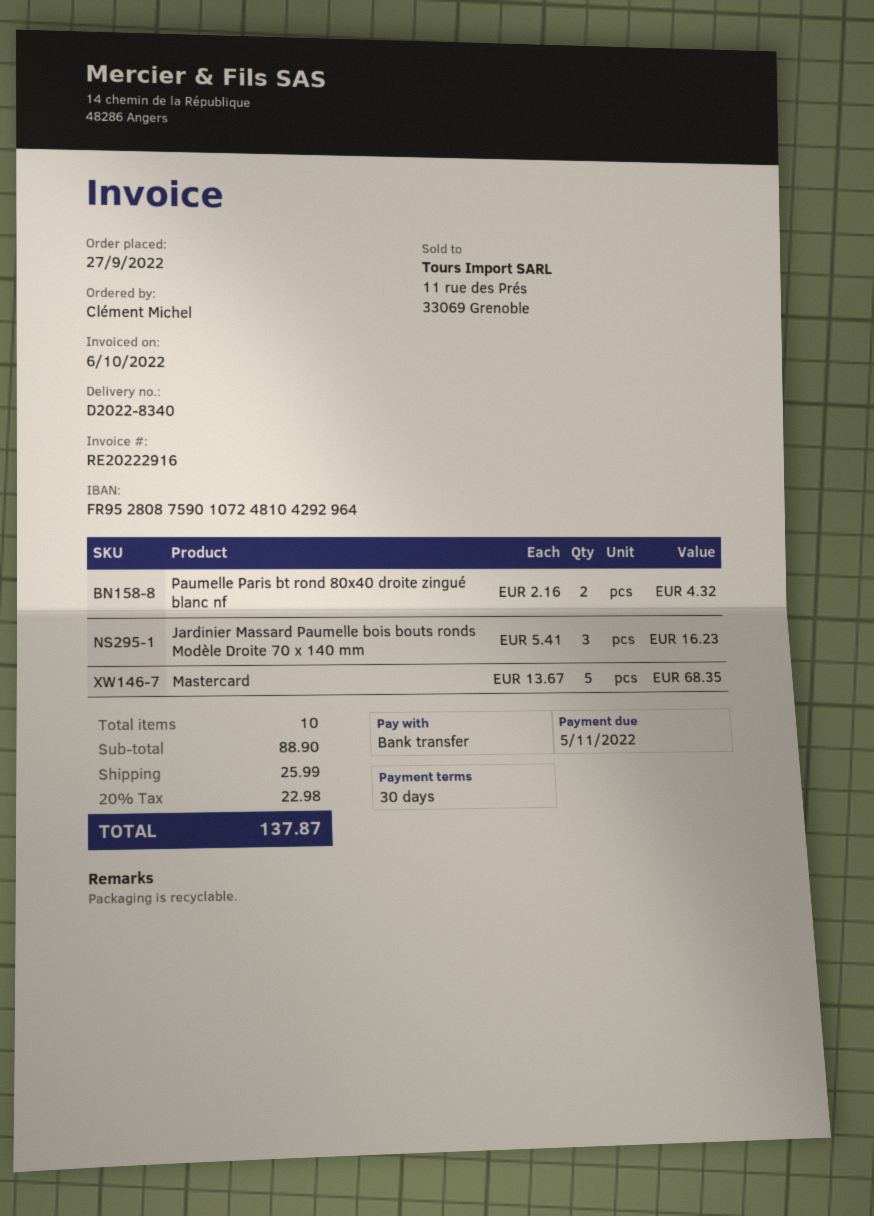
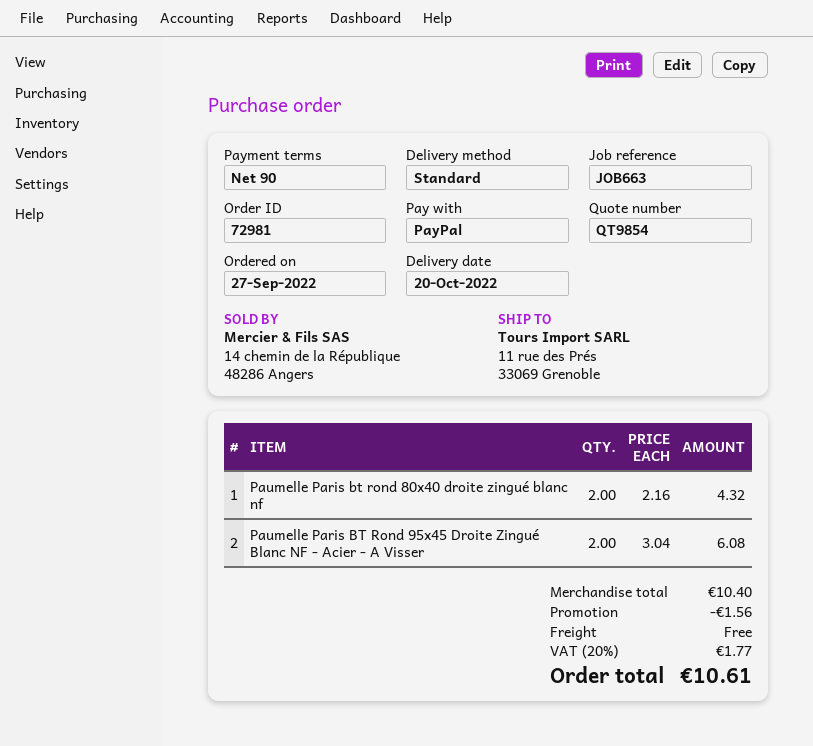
payment terms: 30 days -> 90 days
payment method: bank transfer -> PayPal
Jardinier Massard Paumelle bois bouts ronds Modèle Droite 70 x 140 mm: 3 x 5.41 = 16.23 -> none
Mastercard: 5 x 13.67 = 68.35 -> none
Paumelle Paris BT Rond 95x45 Droite Zingué Blanc NF - Acier - A Visser: none -> 2 x 3.04 = 6.08
subtotal: 88.90 -> 10.40
discount: none -> 1.56
shipping: 25.99 -> 0.00
tax: 20% = 22.98 -> 20% = 1.77
total: 137.87 -> 10.61

